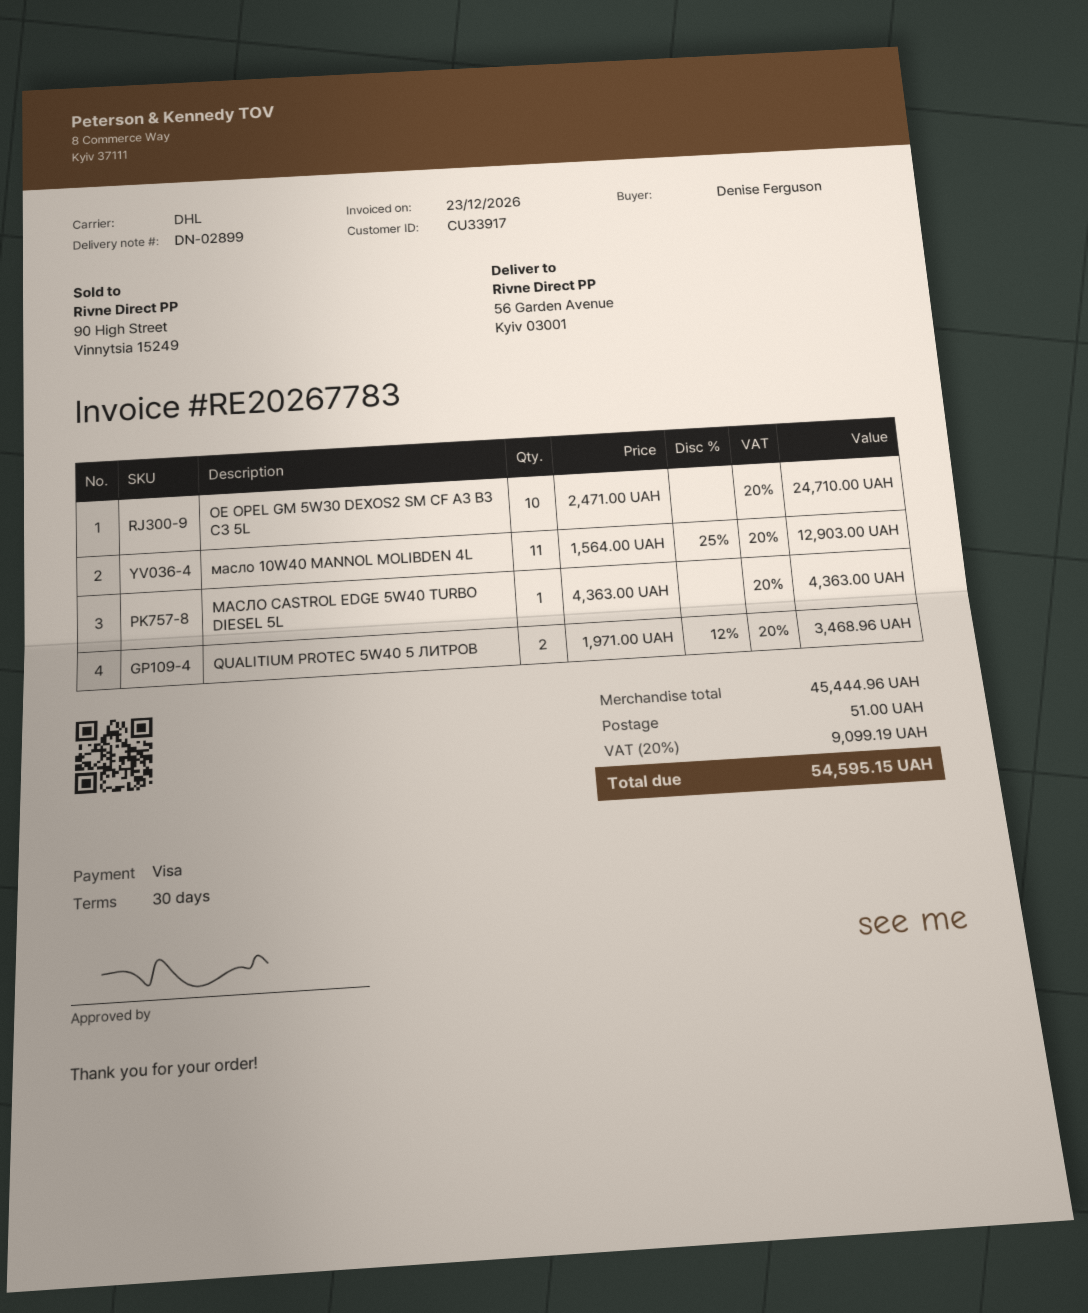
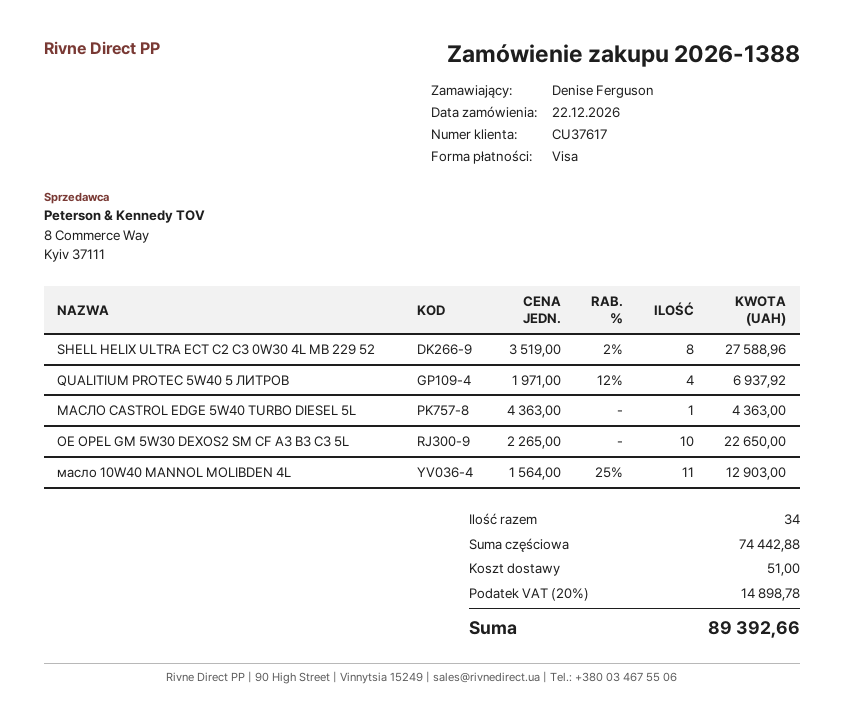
customer number: CU33917 -> CU37617
OE OPEL GM 5W30 DEXOS2 SM CF A3 B3 C3 5L: 10 x 2471.00 = 24710.00 -> 10 x 2265.00 = 22650.00
QUALITIUM PROTEC 5W40 5 ЛИТРОВ: 2 x 1971.00 - 12% = 3468.96 -> 4 x 1971.00 - 12% = 6937.92
SHELL HELIX ULTRA ECT C2 C3 0W30 4L MB 229 52: none -> 8 x 3519.00 - 2% = 27588.96
subtotal: 45444.96 -> 74442.88
tax: 20% = 9099.19 -> 20% = 14898.78
total: 54595.15 -> 89392.66

